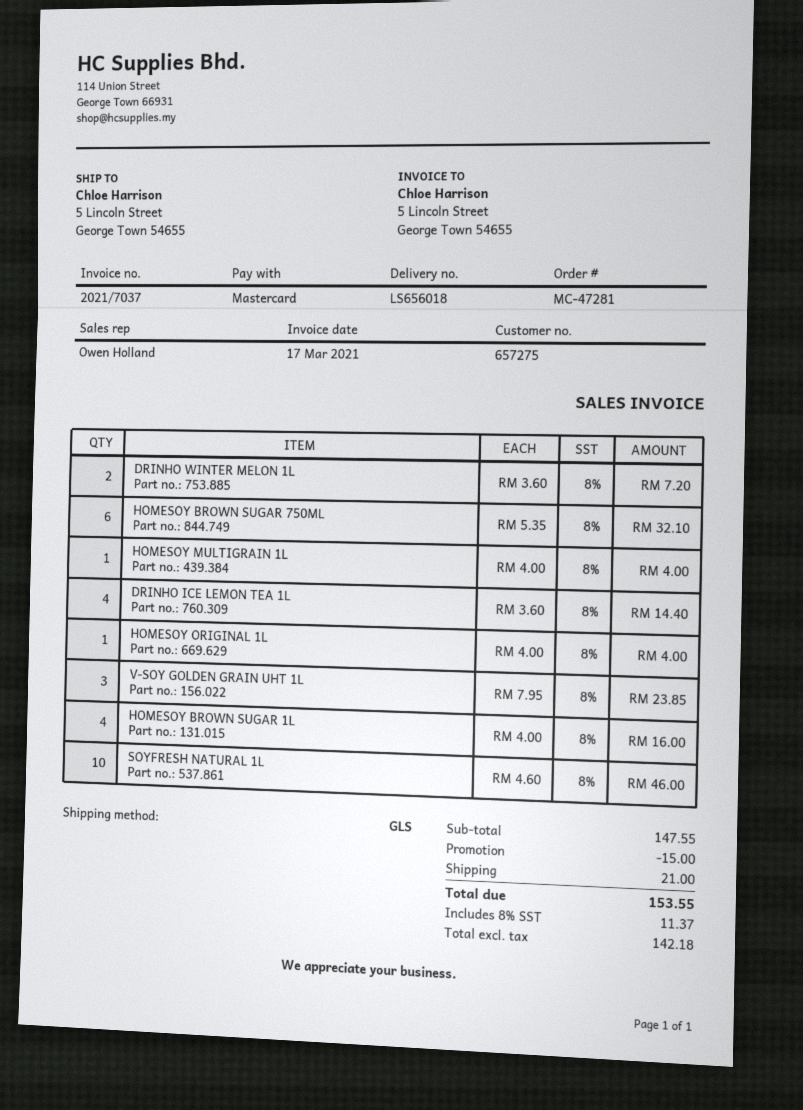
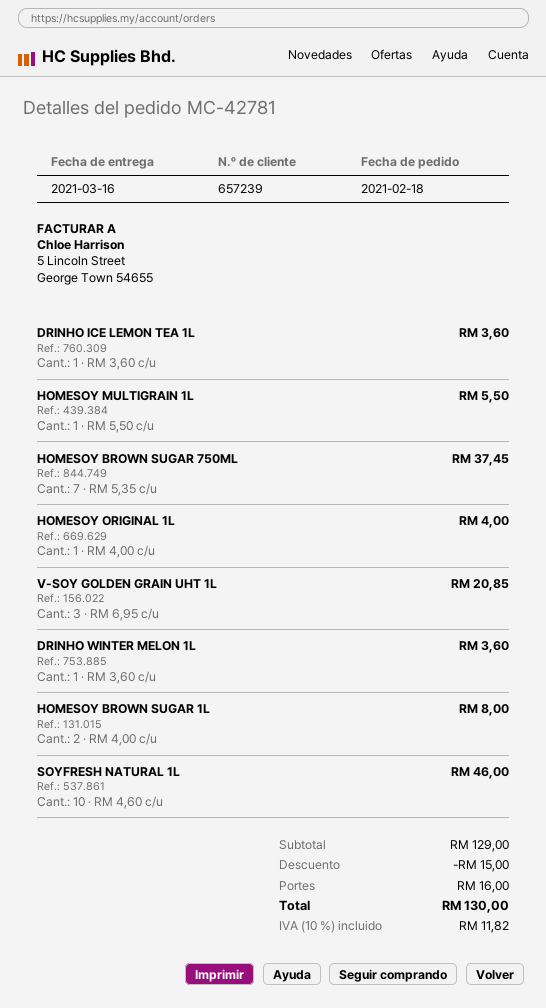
order number: MC-47281 -> MC-42781
customer number: 657275 -> 657239
DRINHO WINTER MELON 1L: 2 x 3.60 = 7.20 -> 1 x 3.60 = 3.60
HOMESOY BROWN SUGAR 750ML: 6 x 5.35 = 32.10 -> 7 x 5.35 = 37.45
HOMESOY MULTIGRAIN 1L: 1 x 4.00 = 4.00 -> 1 x 5.50 = 5.50
DRINHO ICE LEMON TEA 1L: 4 x 3.60 = 14.40 -> 1 x 3.60 = 3.60
V-SOY GOLDEN GRAIN UHT 1L: 3 x 7.95 = 23.85 -> 3 x 6.95 = 20.85
HOMESOY BROWN SUGAR 1L: 4 x 4.00 = 16.00 -> 2 x 4.00 = 8.00
subtotal: 147.55 -> 129.00
shipping: 21.00 -> 16.00
tax: 8% = 11.37 -> 10% = 11.82
total: 153.55 -> 130.00

